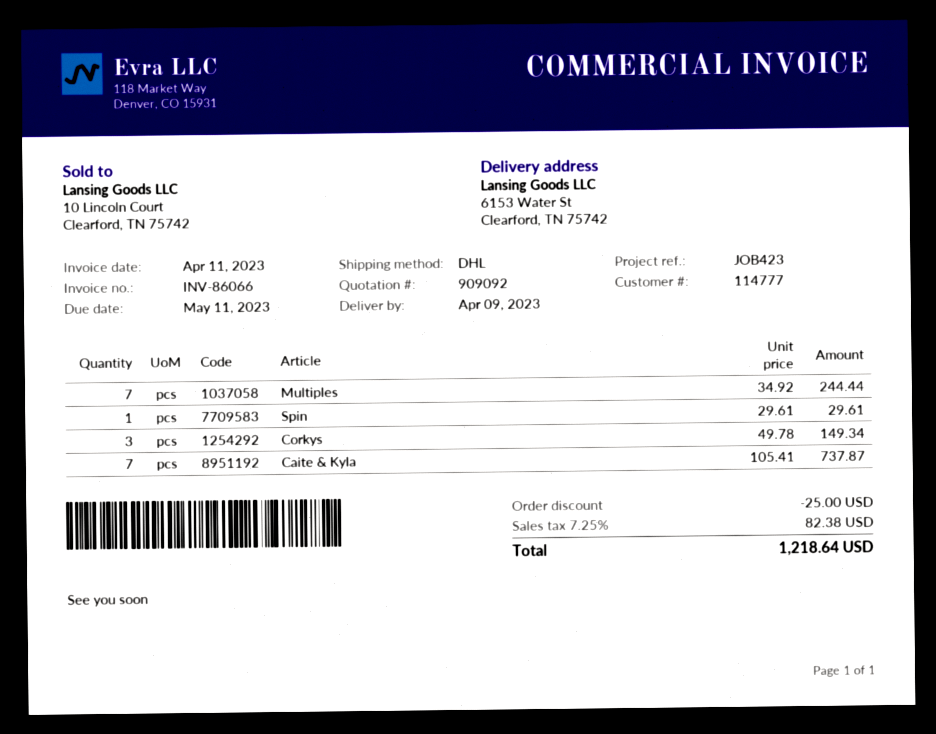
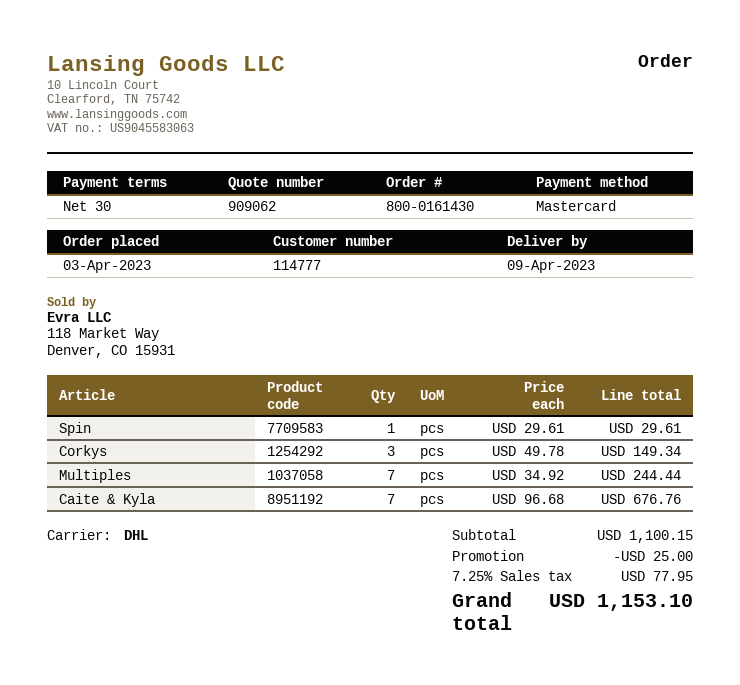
quote number: 909092 -> 909062
Caite & Kyla: 7 x 105.41 = 737.87 -> 7 x 96.68 = 676.76
tax: 7.25% = 82.38 -> 7.25% = 77.95
total: 1218.64 -> 1153.10

